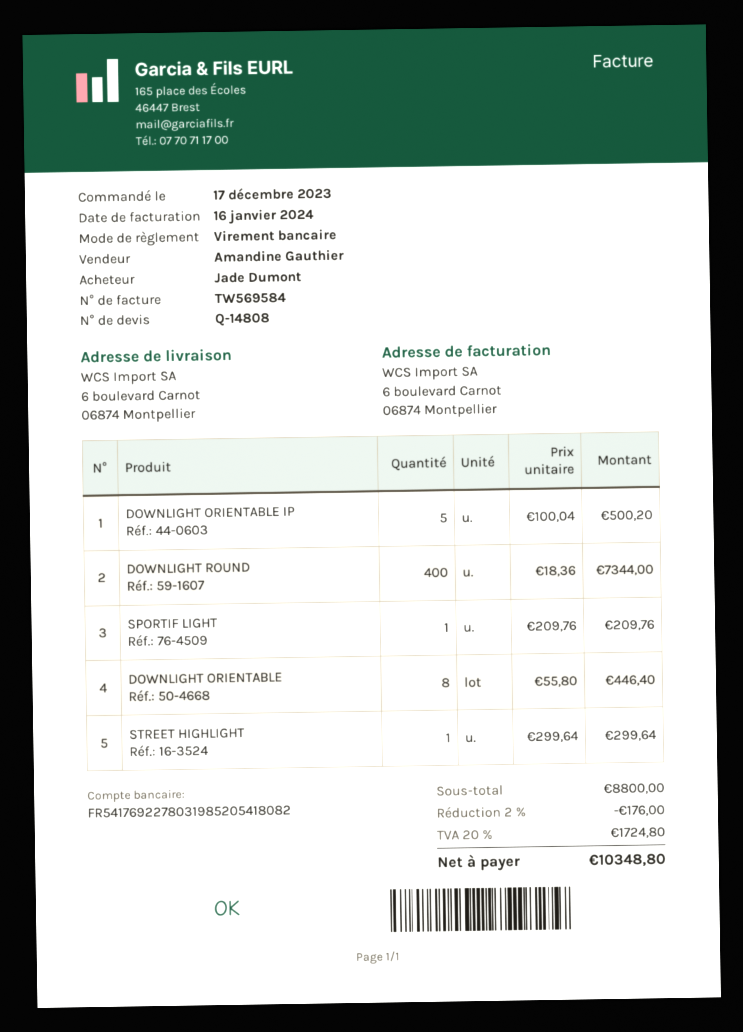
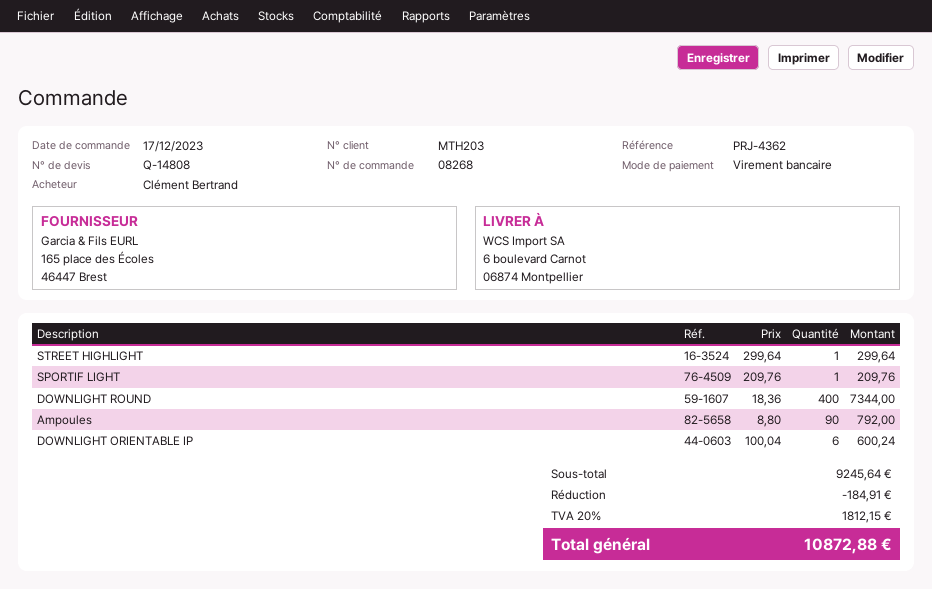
ordered by: Jade Dumont -> Clément Bertrand
DOWNLIGHT ORIENTABLE IP: 5 x 100.04 = 500.20 -> 6 x 100.04 = 600.24
DOWNLIGHT ORIENTABLE: 8 x 55.80 = 446.40 -> none
Ampoules: none -> 90 x 8.80 = 792.00
subtotal: 8800.00 -> 9245.64
discount: 176.00 -> 184.91
tax: 20% = 1724.80 -> 20% = 1812.15
total: 10348.80 -> 10872.88

